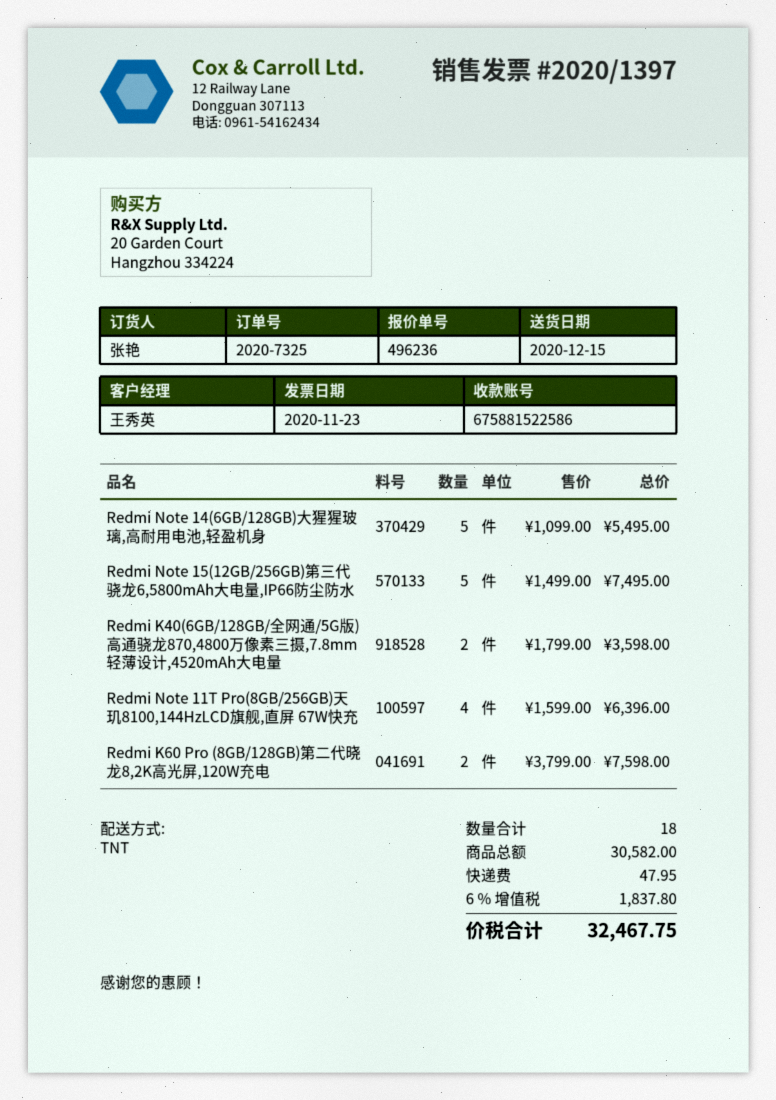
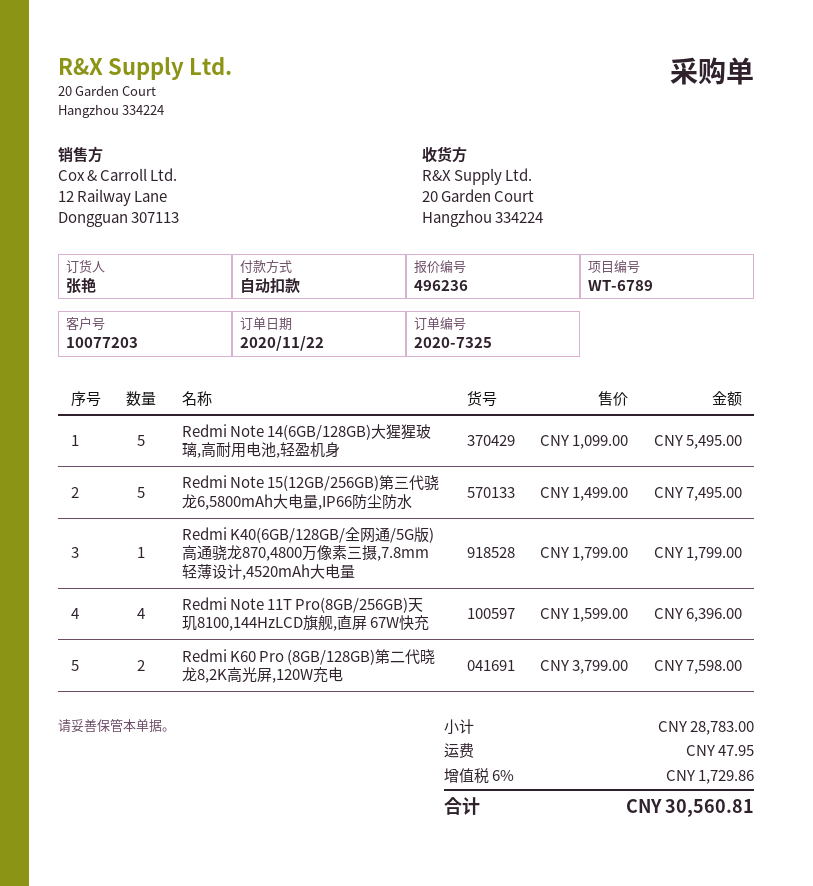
Redmi K40(6GB/128GB/全网通/5G版)高通骁龙870,4800万像素三摄,7.8mm轻薄设计,4520mAh大电量: 2 x 1799.00 = 3598.00 -> 1 x 1799.00 = 1799.00
subtotal: 30582.00 -> 28783.00
tax: 6% = 1837.80 -> 6% = 1729.86
total: 32467.75 -> 30560.81

